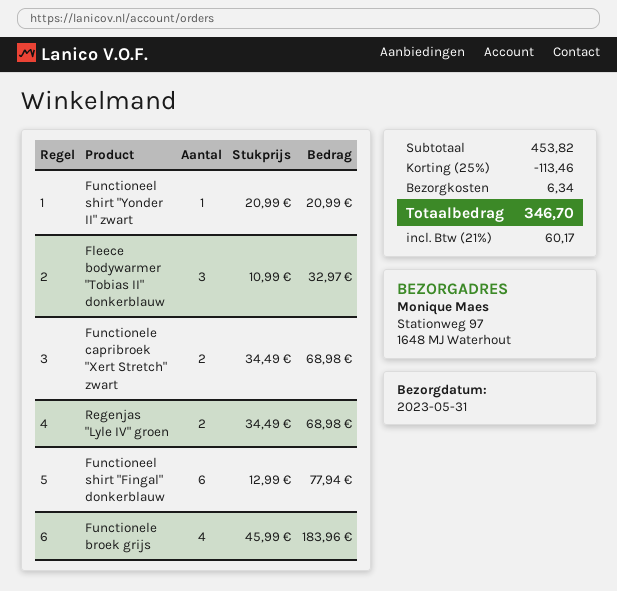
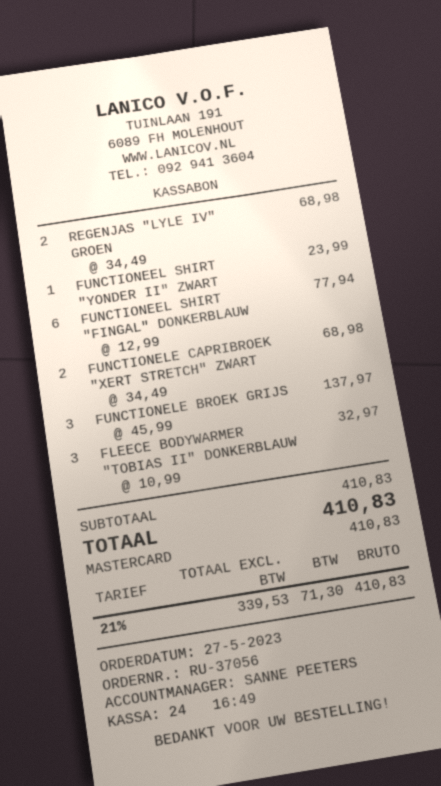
Functioneel shirt "Yonder II" zwart: 1 x 20.99 = 20.99 -> 1 x 23.99 = 23.99
Functionele broek grijs: 4 x 45.99 = 183.96 -> 3 x 45.99 = 137.97
subtotal: 453.82 -> 410.83
discount: 25% = 113.46 -> none
shipping: 6.34 -> none
tax: 21% = 60.17 -> 21% = 71.30
total: 346.70 -> 410.83

